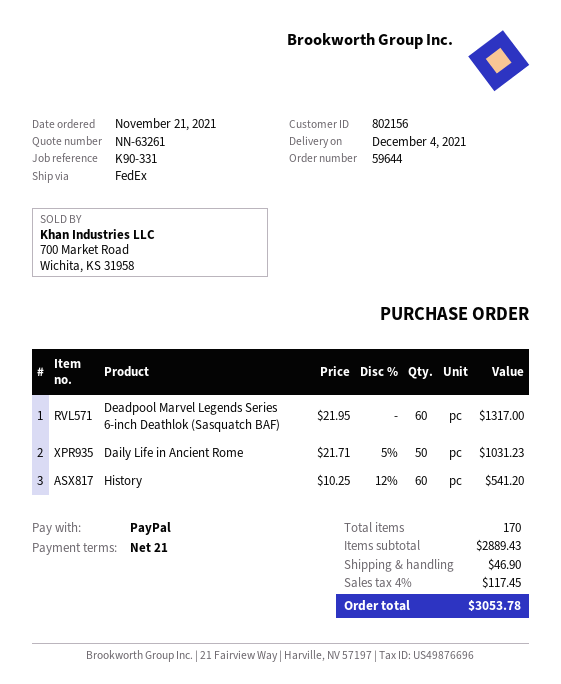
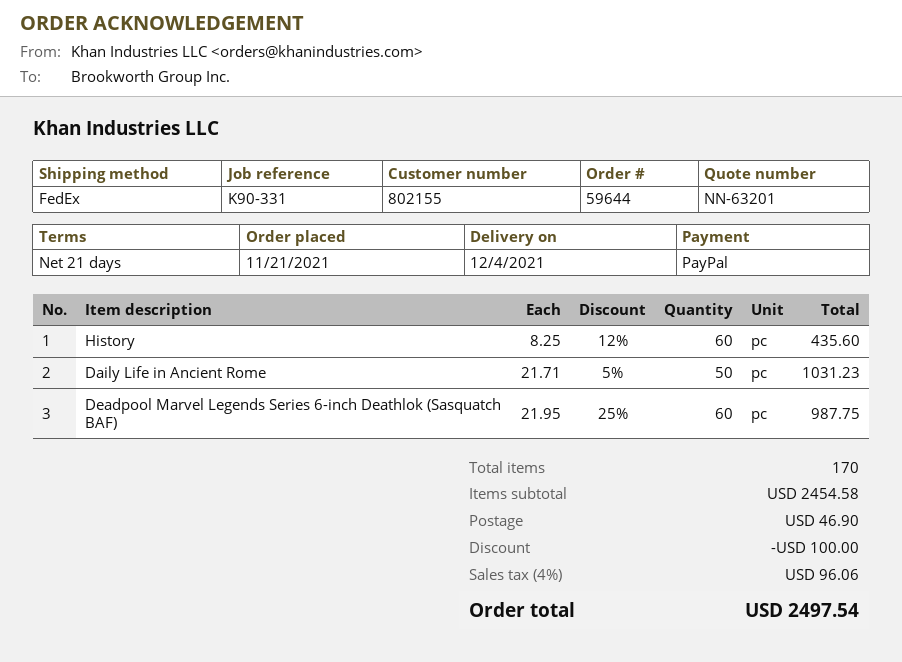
quote number: NN-63261 -> NN-63201
customer number: 802156 -> 802155
Deadpool Marvel Legends Series 6-inch Deathlok (Sasquatch BAF): 60 x 21.95 = 1317.00 -> 60 x 21.95 - 25% = 987.75
History: 60 x 10.25 - 12% = 541.20 -> 60 x 8.25 - 12% = 435.60
subtotal: 2889.43 -> 2454.58
discount: none -> 100.00
tax: 4% = 117.45 -> 4% = 96.06
total: 3053.78 -> 2497.54

